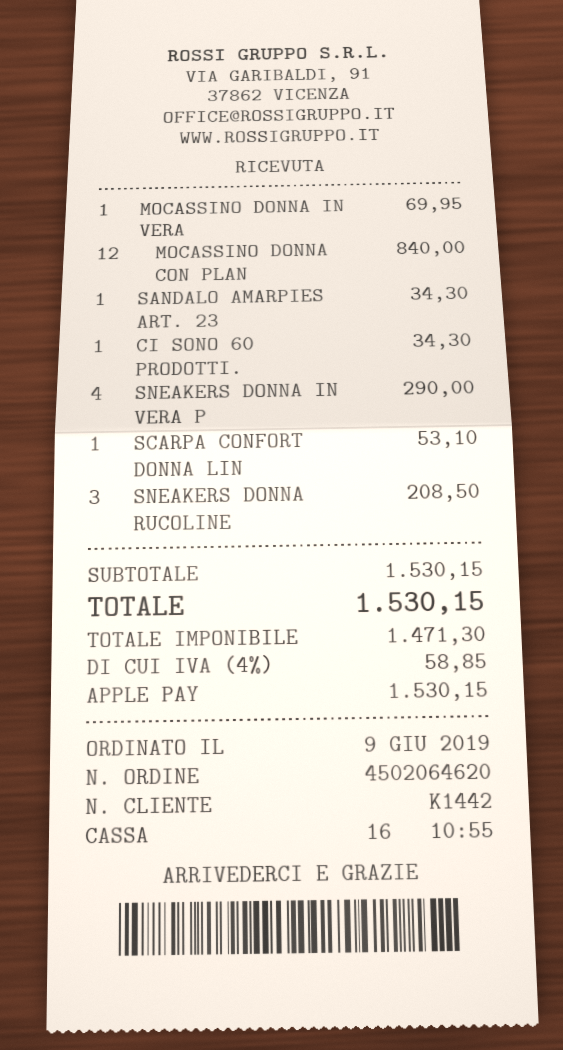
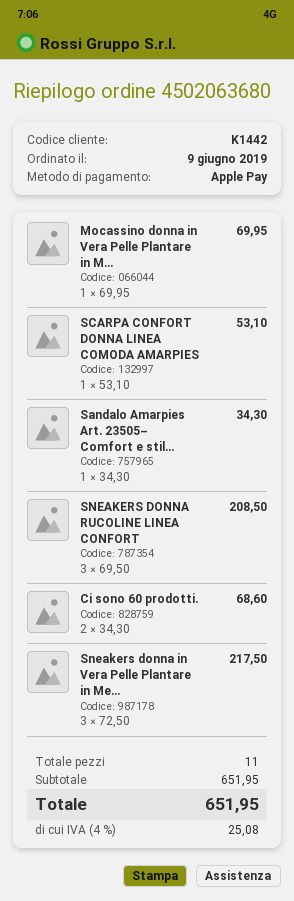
order number: 4502064620 -> 4502063680
MOCASSINO DONNA CON PLAN: 12 for 840.00 -> none
CI SONO 60 PRODOTTI.: 1 for 34.30 -> 2 for 68.60
SNEAKERS DONNA IN VERA P: 4 for 290.00 -> 3 for 217.50
subtotal: 1530.15 -> 651.95
tax: 4% = 58.85 -> 4% = 25.08
total: 1530.15 -> 651.95

